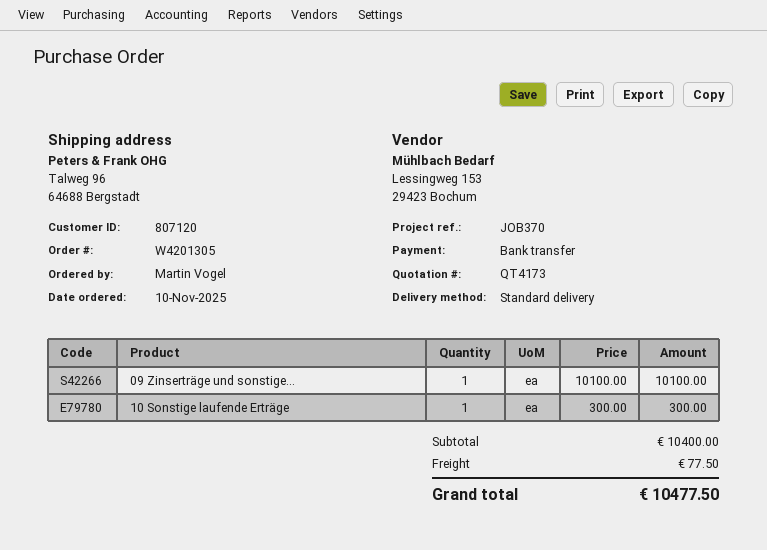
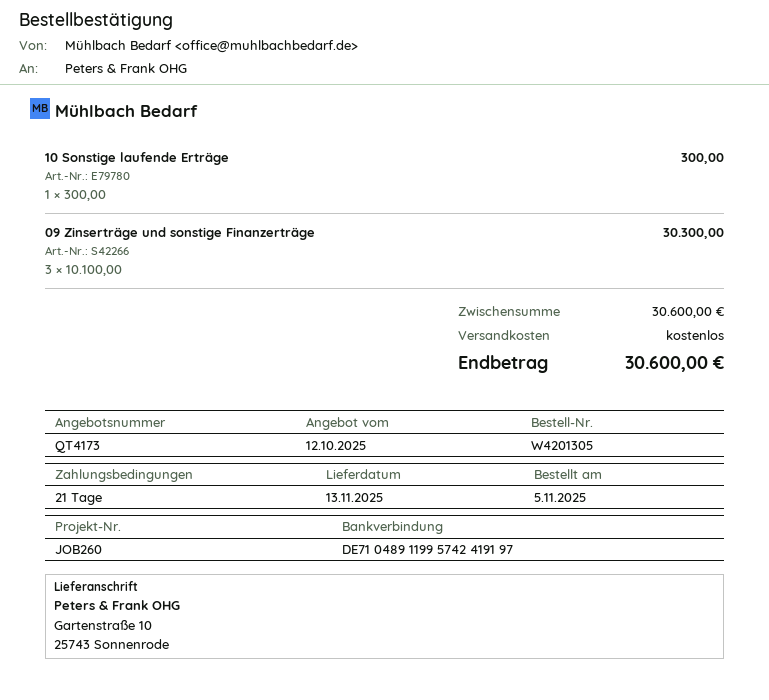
order date: 2025-11-10 -> 2025-11-05
reference: JOB370 -> JOB260
ship to: Talweg 96, 64688 Bergstadt -> Gartenstraße 10, 25743 Sonnenrode
09 Zinserträge und sonstige...: 1 x 10100.00 = 10100.00 -> 3 x 10100.00 = 30300.00
subtotal: 10400.00 -> 30600.00
shipping: 77.50 -> 0.00
total: 10477.50 -> 30600.00

